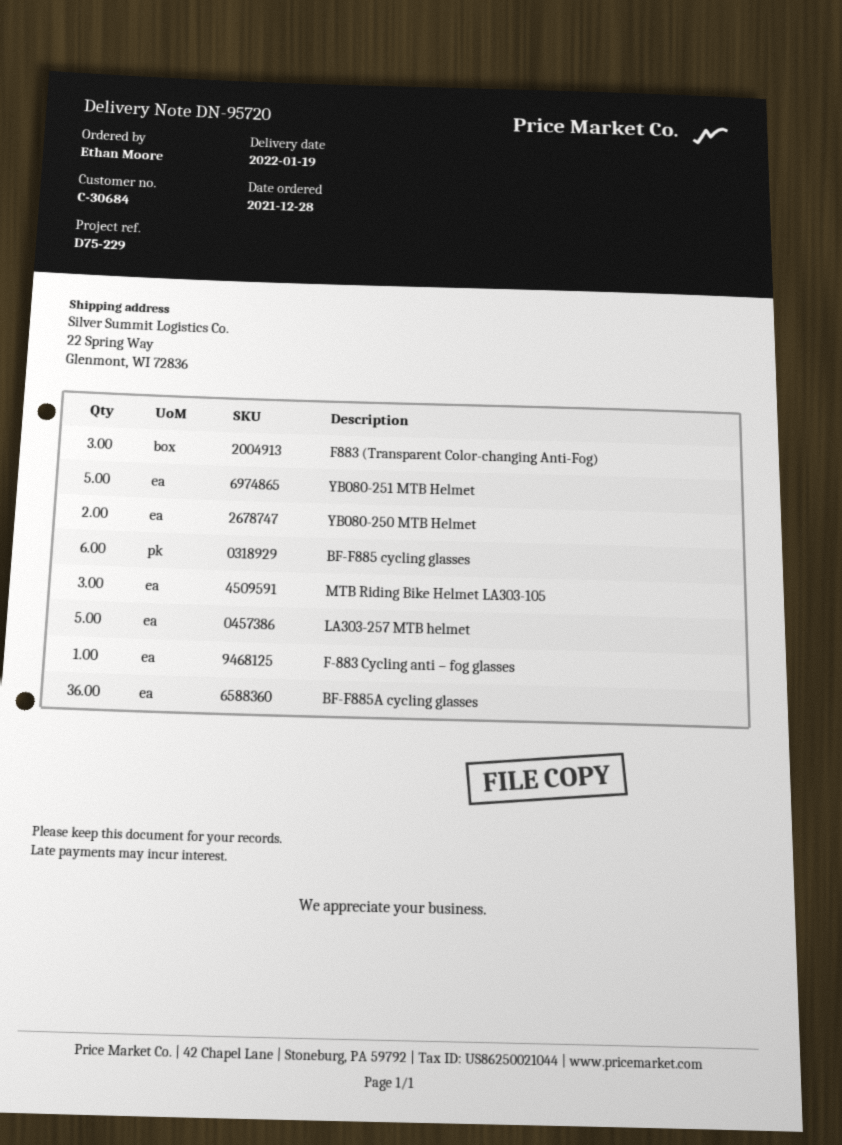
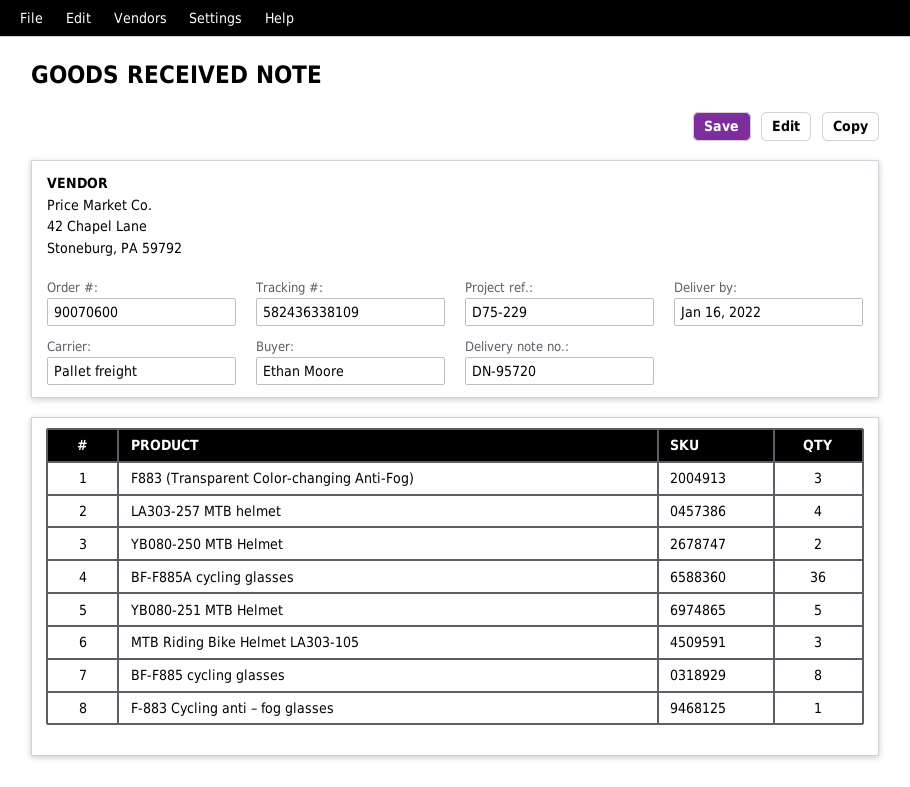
delivery date: 2022-01-19 -> 2022-01-16
BF-F885 cycling glasses: 6 -> 8
LA303-257 MTB helmet: 5 -> 4

